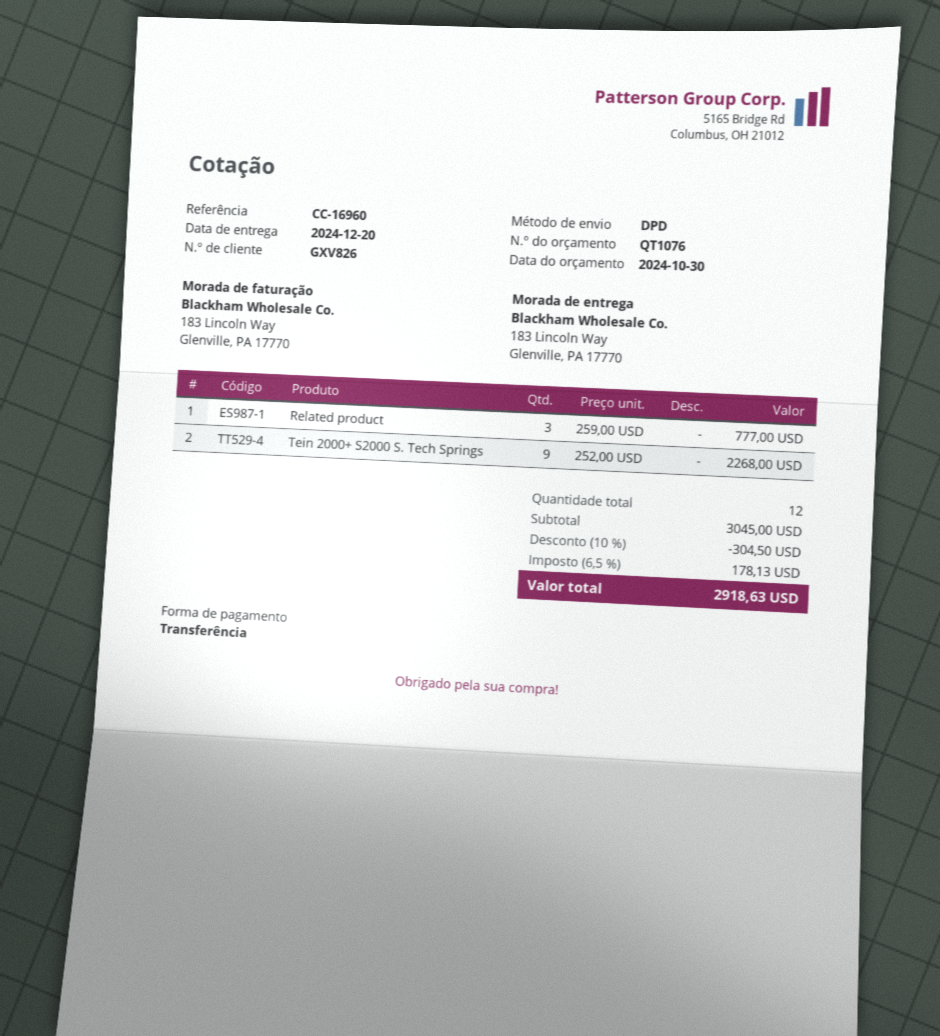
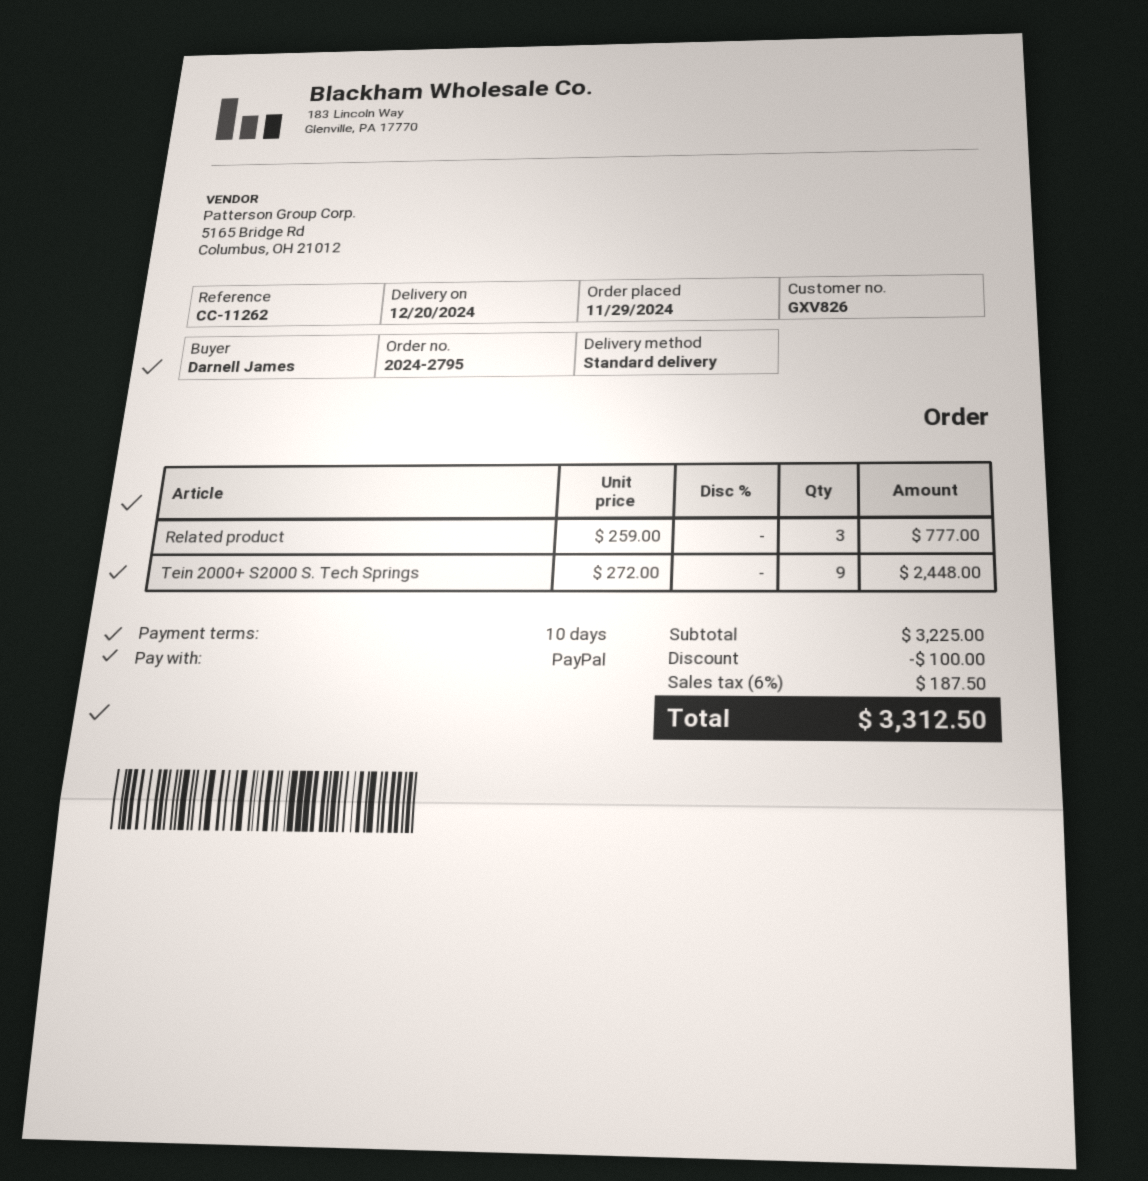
reference: CC-16960 -> CC-11262
payment method: bank transfer -> PayPal
shipping method: DPD -> standard
Tein 2000+ S2000 S. Tech Springs: 9 x 252.00 = 2268.00 -> 9 x 272.00 = 2448.00
subtotal: 3045.00 -> 3225.00
discount: 304.50 -> 100.00
tax: 6.5% = 178.13 -> 6% = 187.50
total: 2918.63 -> 3312.50

